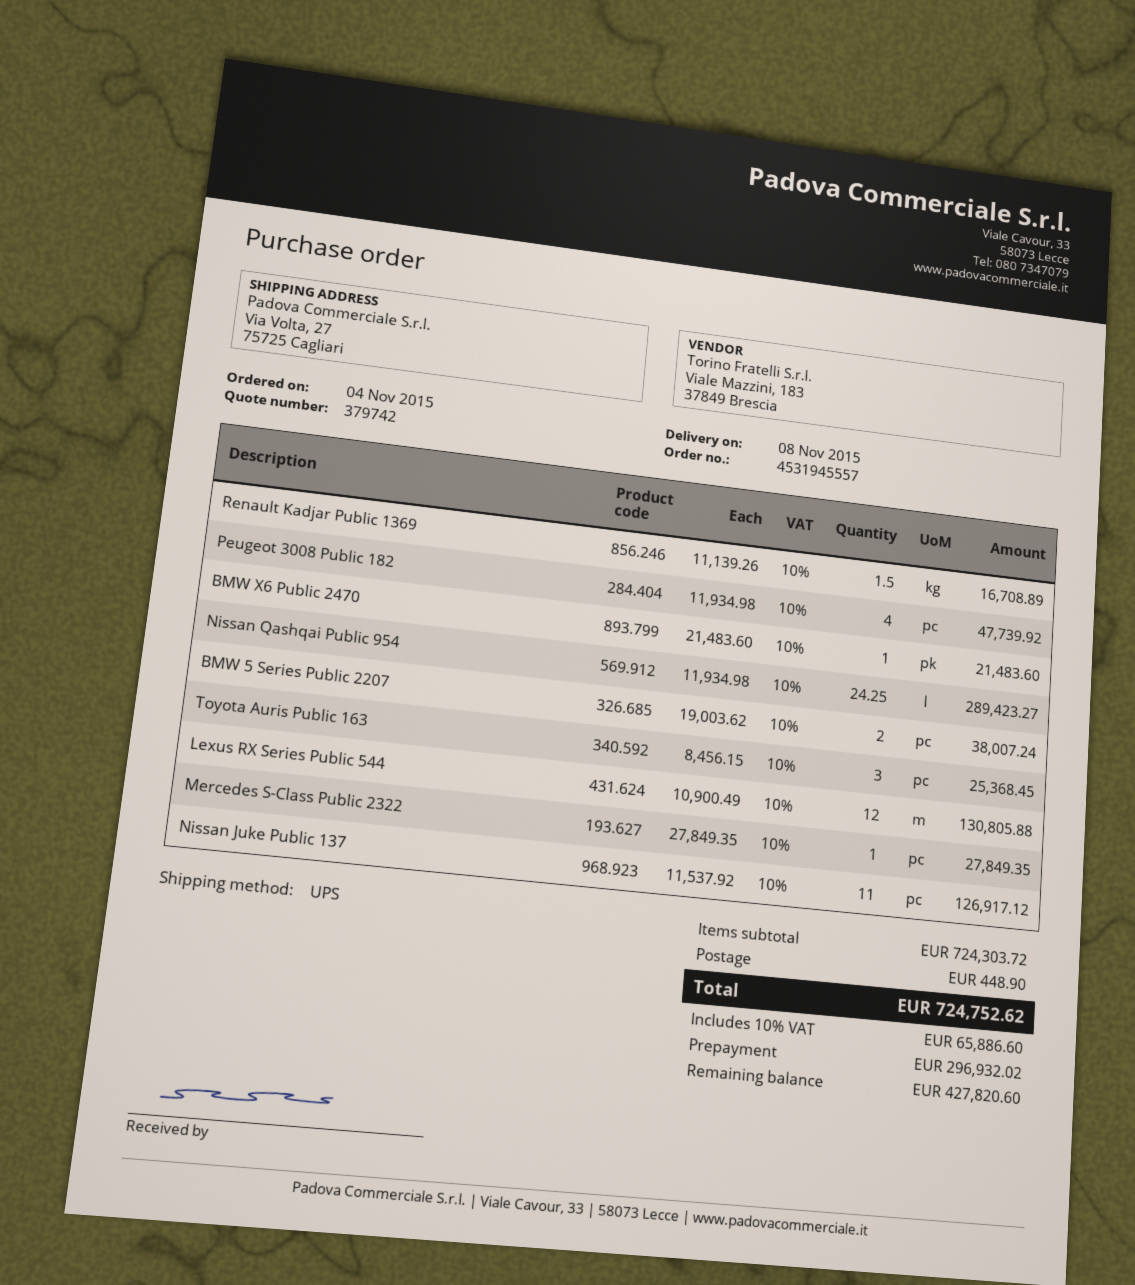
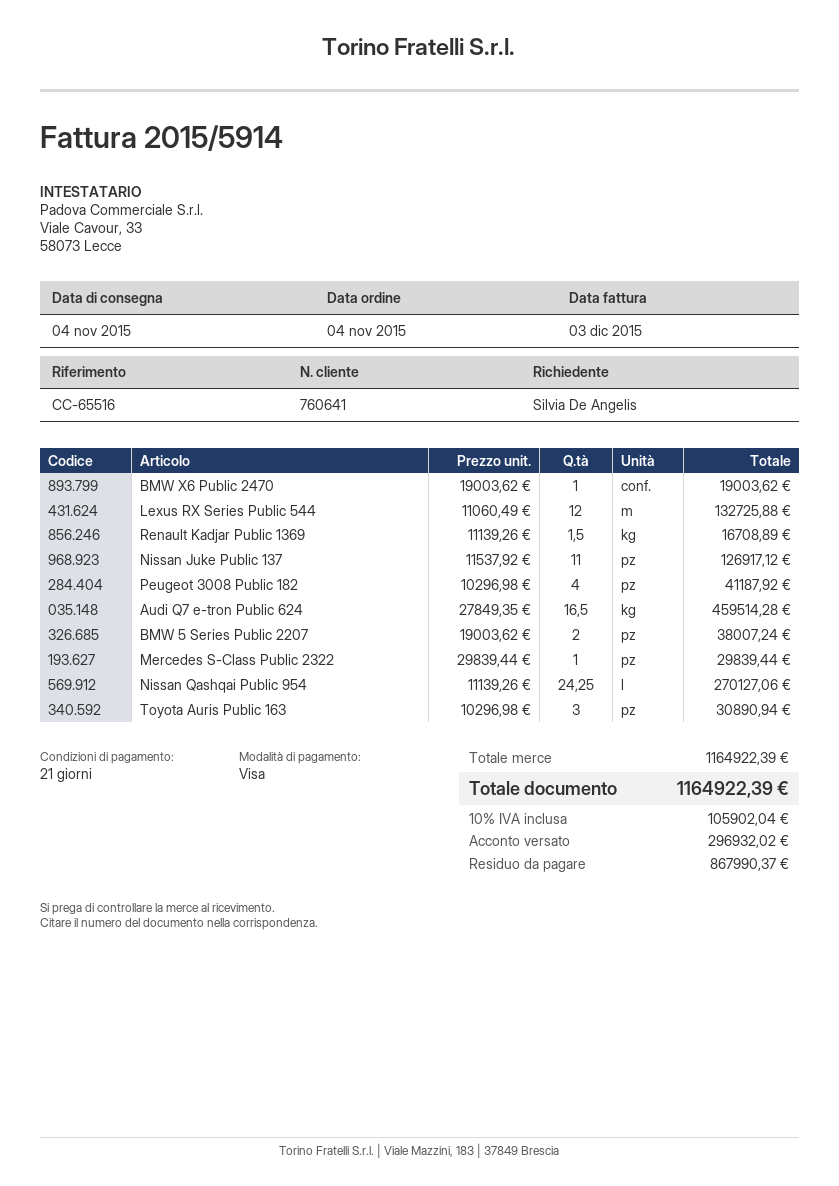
delivery date: 2015-11-08 -> 2015-11-04
Peugeot 3008 Public 182: 4 x 11934.98 = 47739.92 -> 4 x 10296.98 = 41187.92
BMW X6 Public 2470: 1 x 21483.60 = 21483.60 -> 1 x 19003.62 = 19003.62
Nissan Qashqai Public 954: 24.25 x 11934.98 = 289423.27 -> 24.25 x 11139.26 = 270127.06
Toyota Auris Public 163: 3 x 8456.15 = 25368.45 -> 3 x 10296.98 = 30890.94
Lexus RX Series Public 544: 12 x 10900.49 = 130805.88 -> 12 x 11060.49 = 132725.88
Mercedes S-Class Public 2322: 1 x 27849.35 = 27849.35 -> 1 x 29839.44 = 29839.44
Audi Q7 e-tron Public 624: none -> 16.5 x 27849.35 = 459514.28
subtotal: 724303.72 -> 1164922.39
shipping: 448.90 -> none
tax: 10% = 65886.60 -> 10% = 105902.04
total: 724752.62 -> 1164922.39
balance: 427820.60 -> 867990.37

